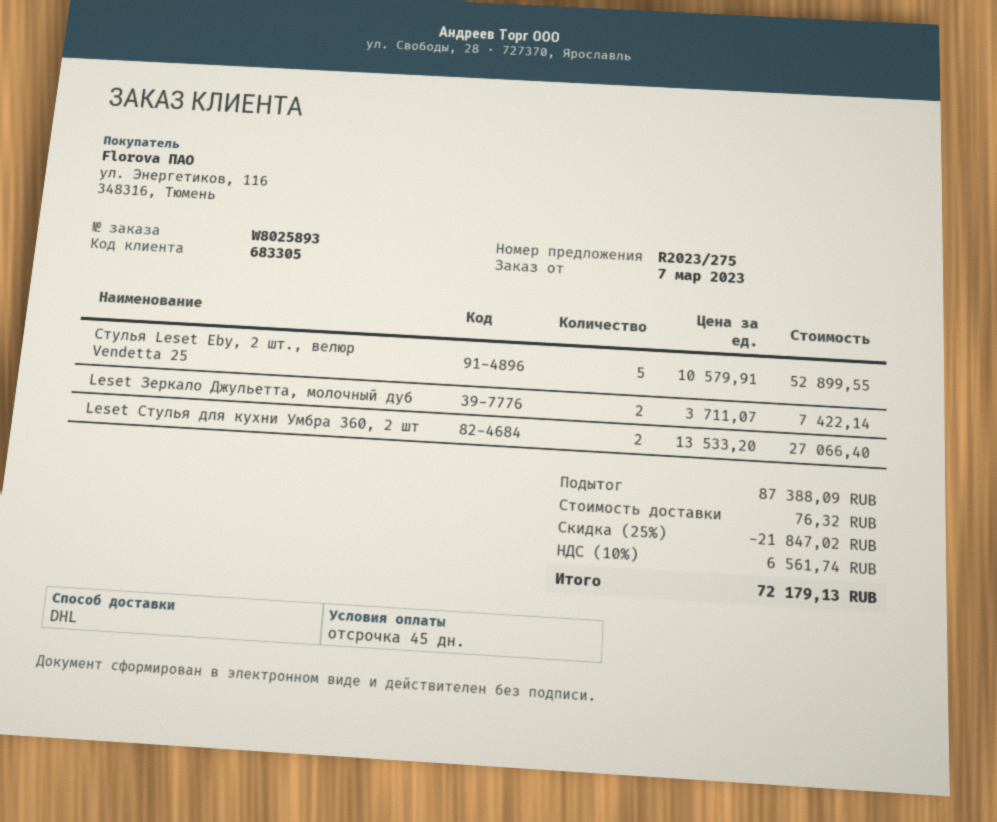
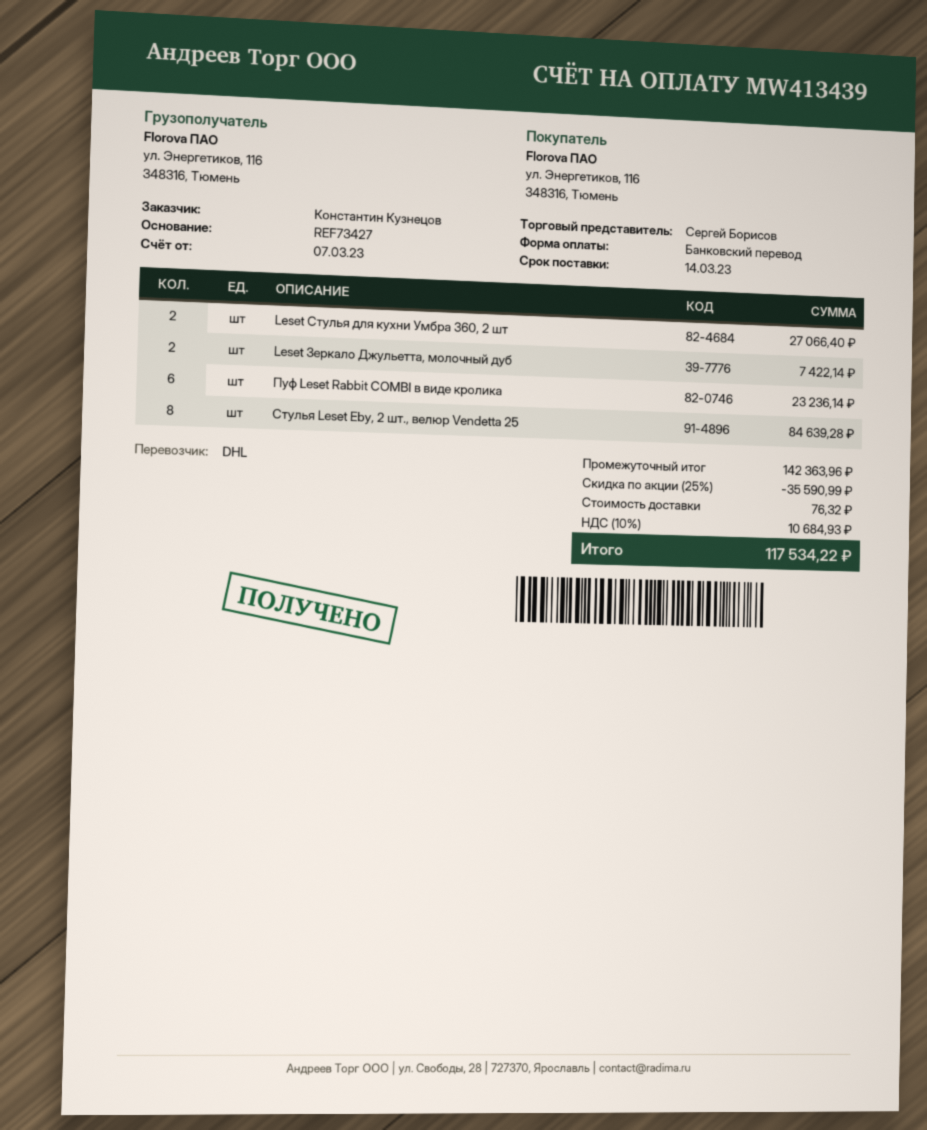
Стулья Leset Eby, 2 шт., велюр Vendetta 25: 5 for 52899.55 -> 8 for 84639.28
Пуф Leset Rabbit COMBI в виде кролика: none -> 6 for 23236.14
subtotal: 87388.09 -> 142363.96
discount: 25% = 21847.02 -> 25% = 35590.99
tax: 10% = 6561.74 -> 10% = 10684.93
total: 72179.13 -> 117534.22

